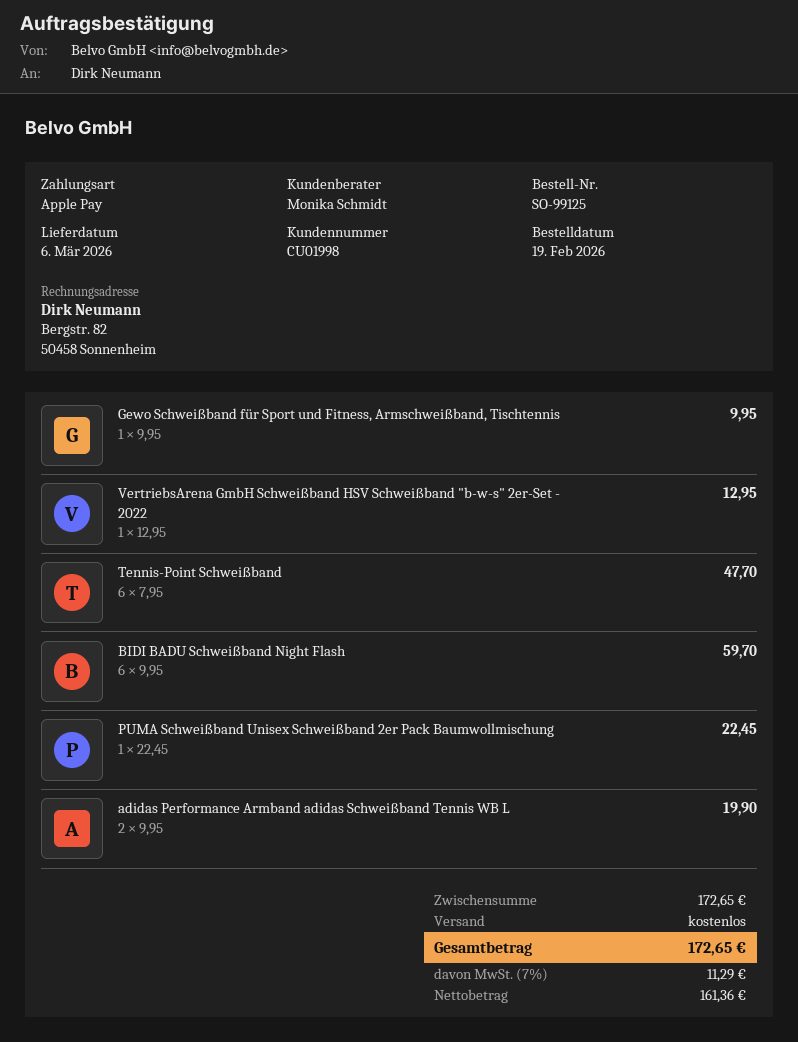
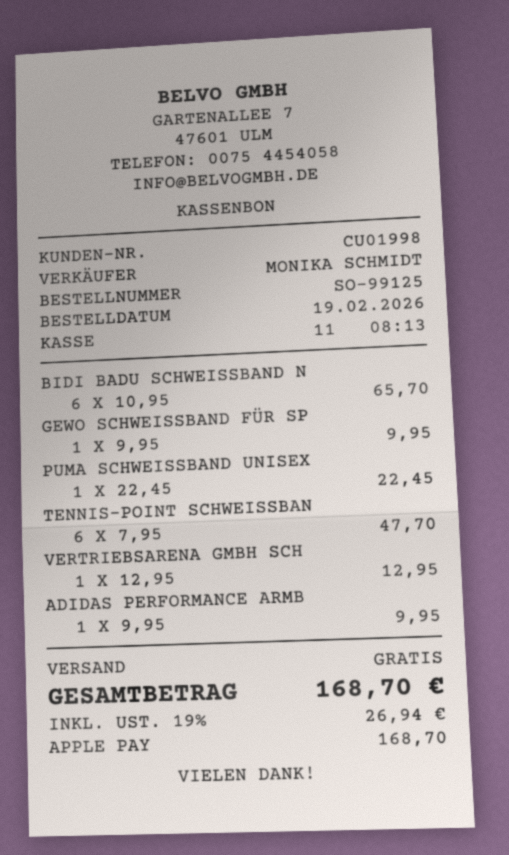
BIDI BADU Schweißband Night Flash: 6 x 9.95 = 59.70 -> 6 x 10.95 = 65.70
adidas Performance Armband adidas Schweißband Tennis WB L: 2 x 9.95 = 19.90 -> 1 x 9.95 = 9.95
tax: 7% = 11.29 -> 19% = 26.94
total: 172.65 -> 168.70

